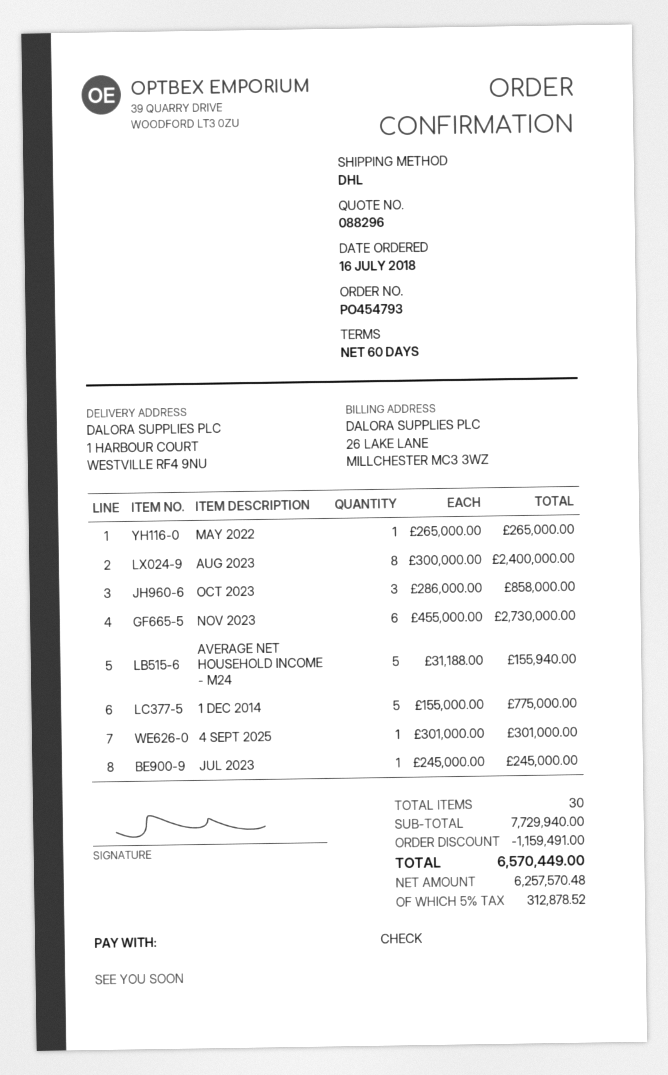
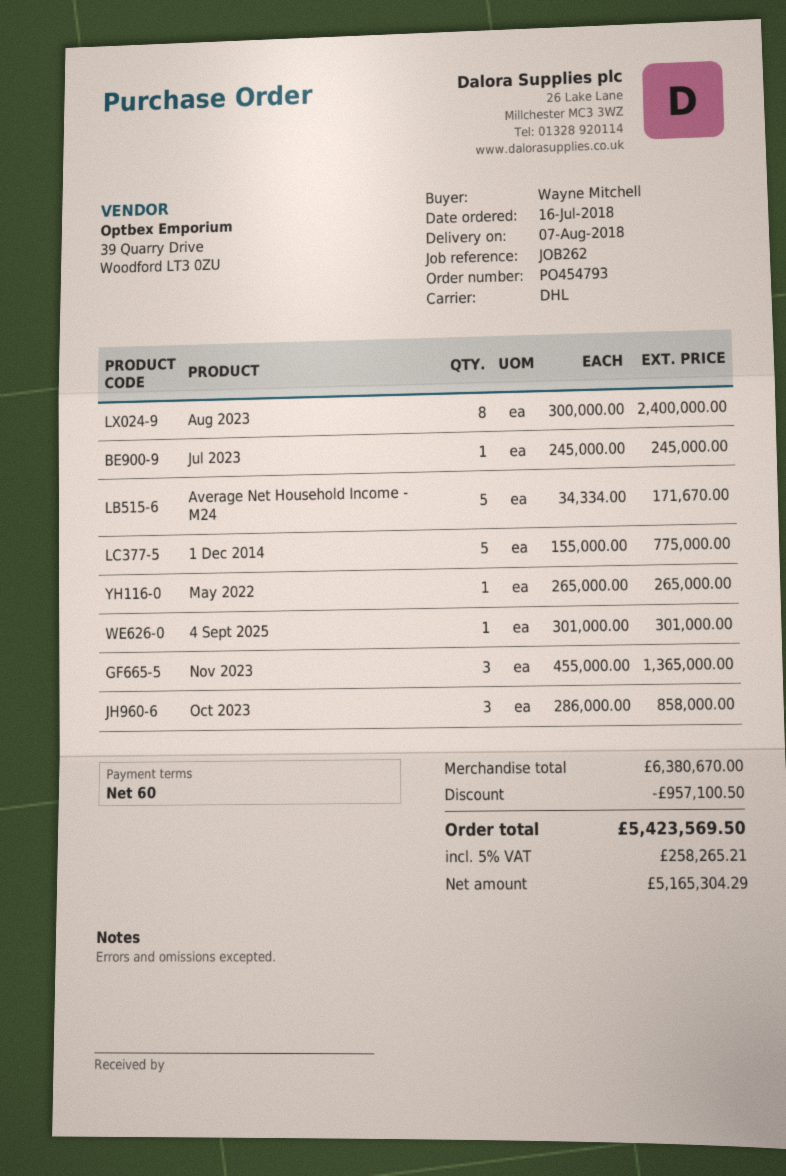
NOV 2023: 6 x 455000.00 = 2730000.00 -> 3 x 455000.00 = 1365000.00
AVERAGE NET HOUSEHOLD INCOME - M24: 5 x 31188.00 = 155940.00 -> 5 x 34334.00 = 171670.00
subtotal: 7729940.00 -> 6380670.00
discount: 1159491.00 -> 957100.50
net: 6257570.48 -> 5165304.29
tax: 5% = 312878.52 -> 5% = 258265.21
total: 6570449.00 -> 5423569.50

